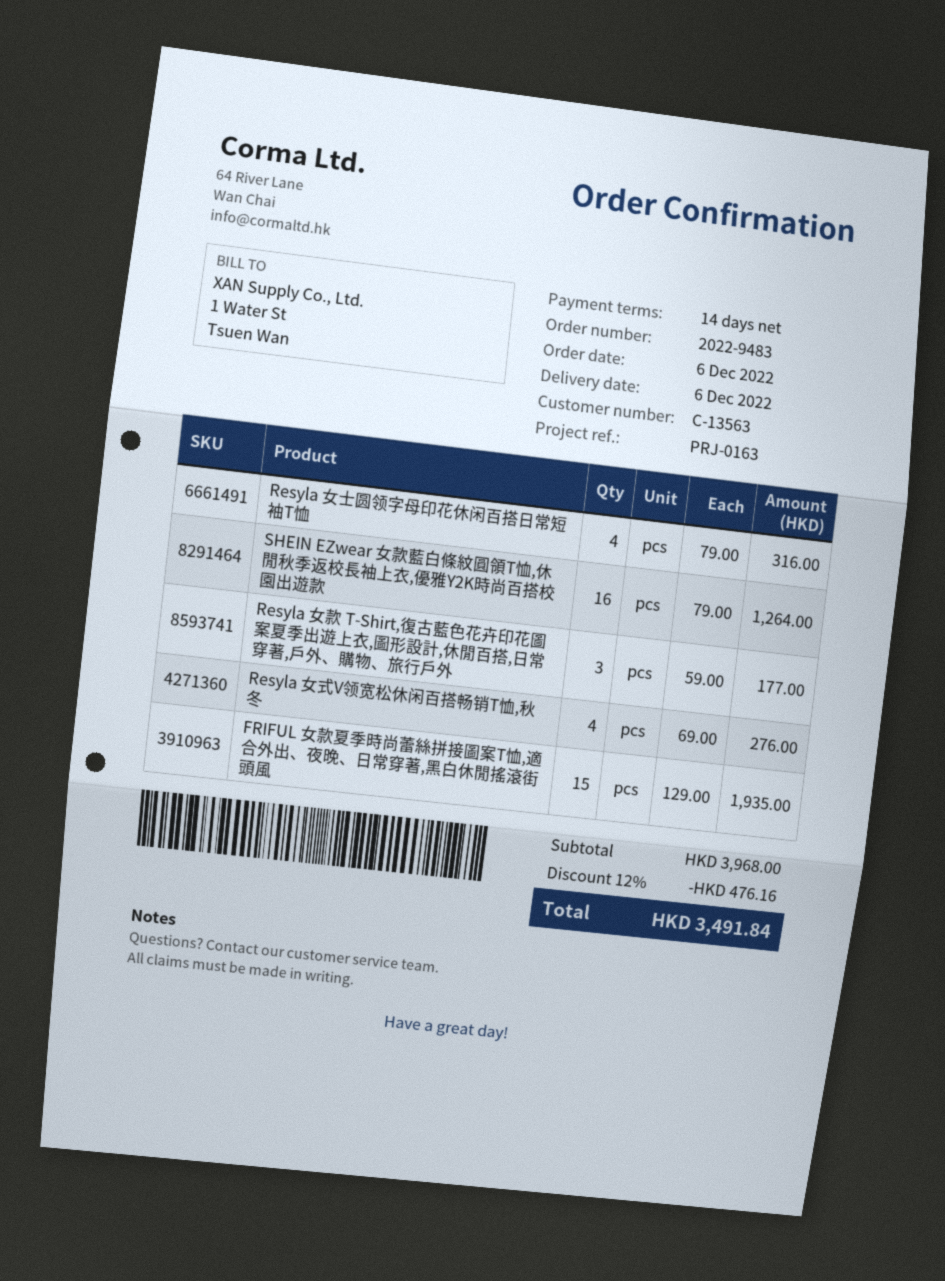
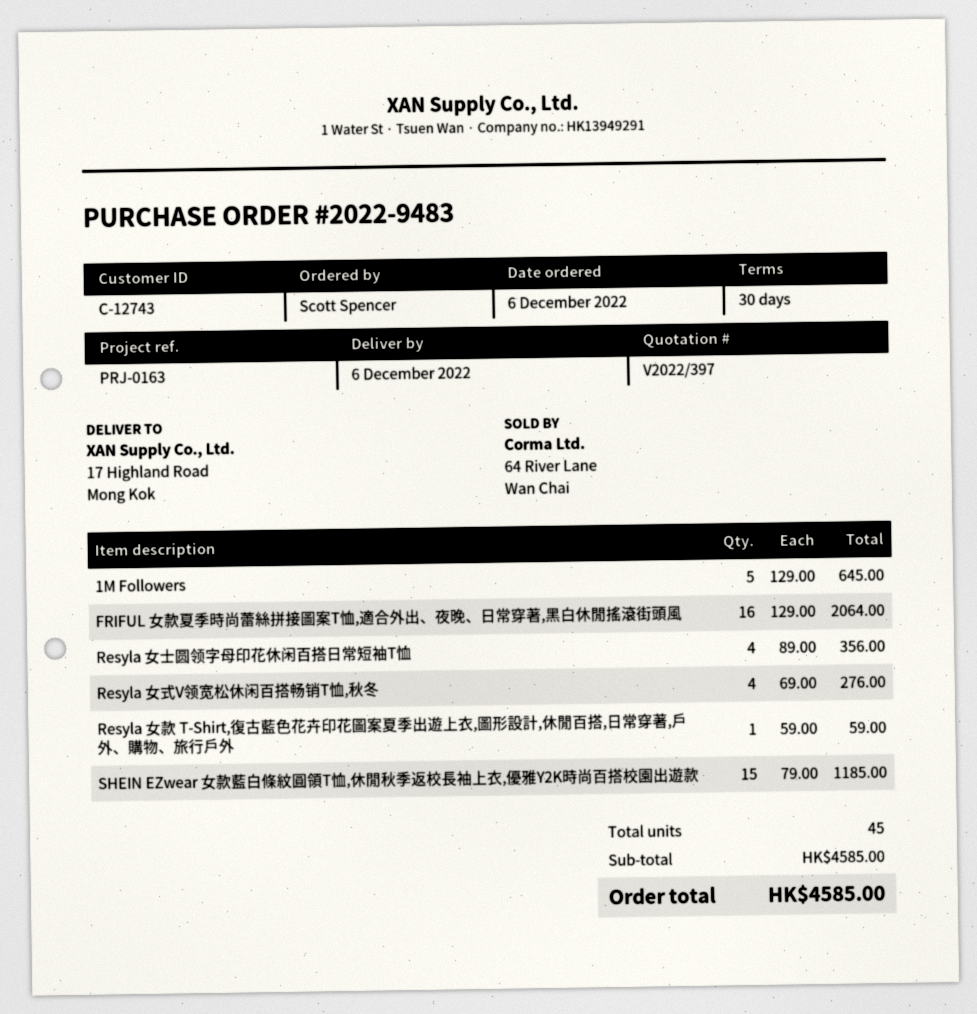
payment terms: 14 days -> 30 days
customer number: C-13563 -> C-12743
Resyla 女士圆领字母印花休闲百搭日常短袖T恤: 4 x 79.00 = 316.00 -> 4 x 89.00 = 356.00
SHEIN EZwear 女款藍白條紋圓領T恤,休閒秋季返校長袖上衣,優雅Y2K時尚百搭校園出遊款: 16 x 79.00 = 1264.00 -> 15 x 79.00 = 1185.00
Resyla 女款 T-Shirt,復古藍色花卉印花圖案夏季出遊上衣,圖形設計,休閒百搭,日常穿著,戶外、購物、旅行戶外: 3 x 59.00 = 177.00 -> 1 x 59.00 = 59.00
FRIFUL 女款夏季時尚蕾絲拼接圖案T恤,適合外出、夜晚、日常穿著,黑白休閒搖滾街頭風: 15 x 129.00 = 1935.00 -> 16 x 129.00 = 2064.00
1M Followers: none -> 5 x 129.00 = 645.00
subtotal: 3968.00 -> 4585.00
discount: 12% = 476.16 -> none
total: 3491.84 -> 4585.00

